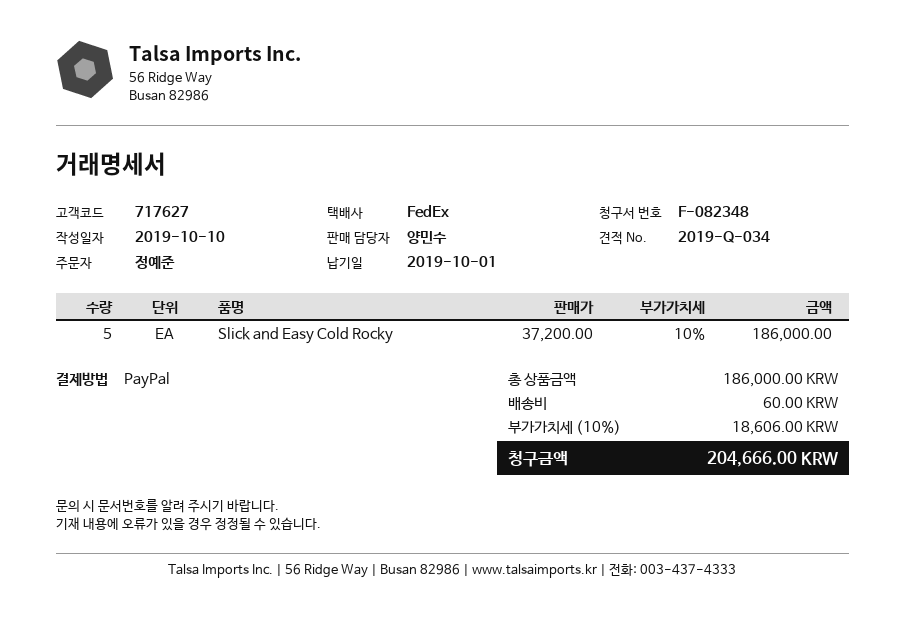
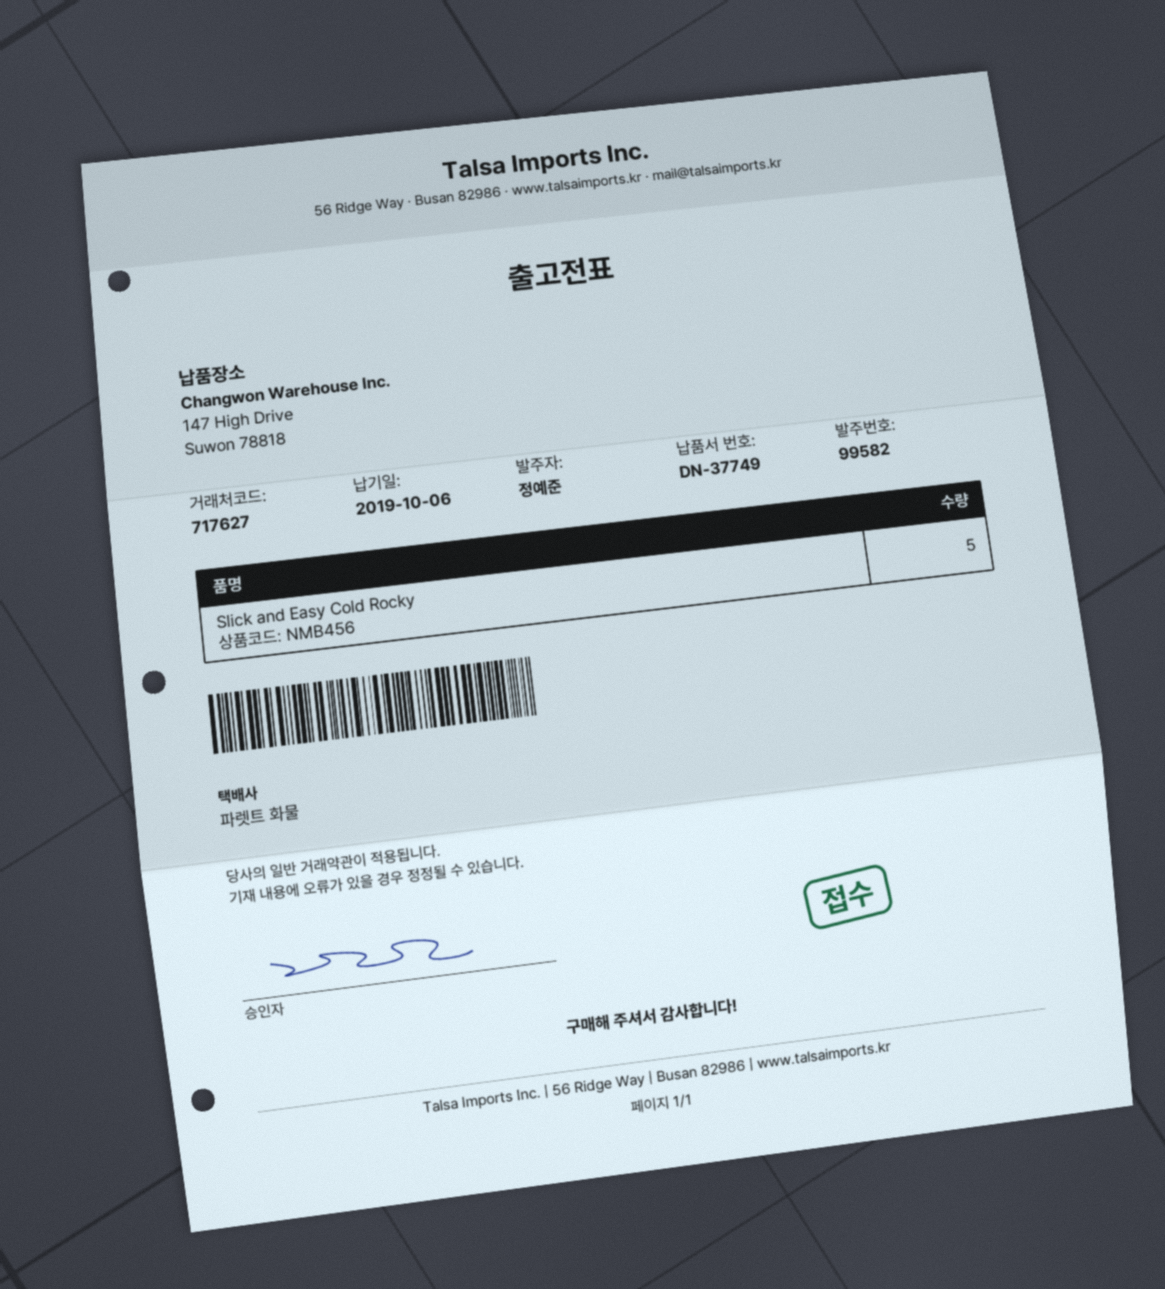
delivery date: 2019-10-01 -> 2019-10-06
shipping method: FedEx -> pallet freight

